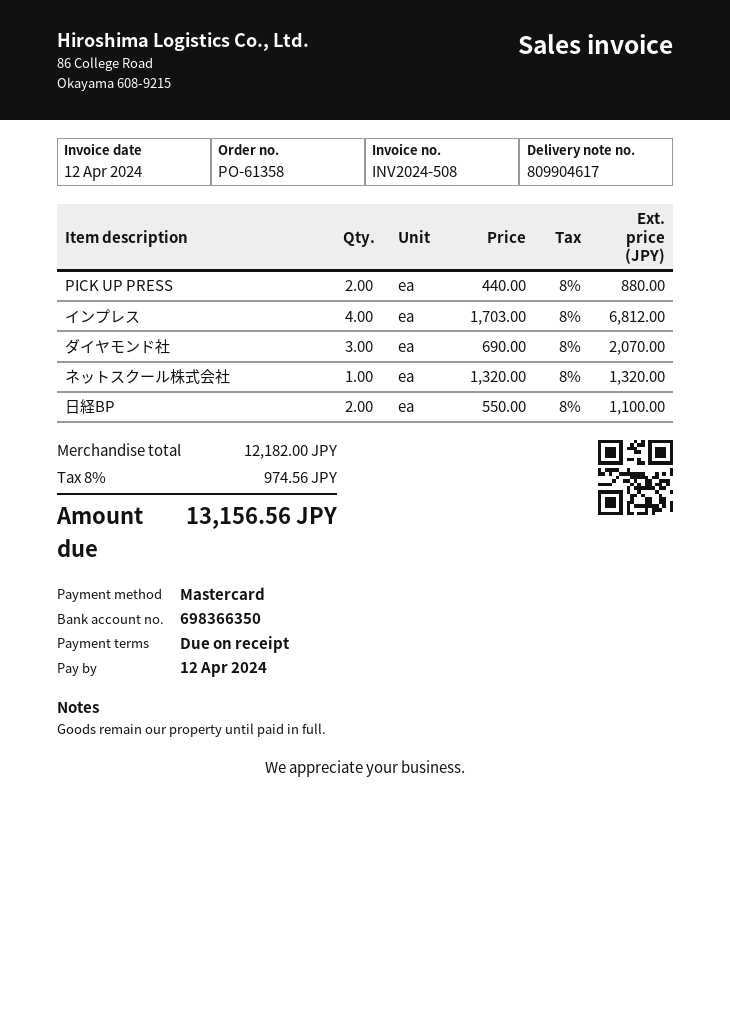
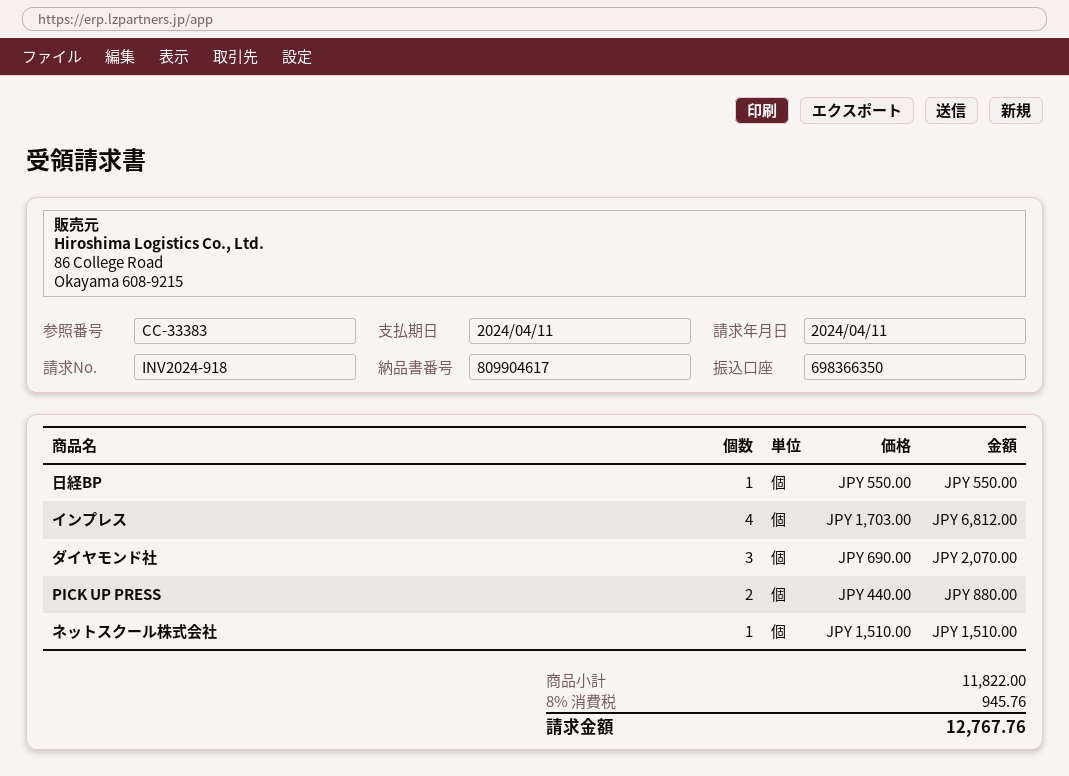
invoice number: INV2024-508 -> INV2024-918
invoice date: 2024-04-12 -> 2024-04-11
due date: 2024-04-12 -> 2024-04-11
ネットスクール株式会社: 1 x 1320.00 = 1320.00 -> 1 x 1510.00 = 1510.00
日経BP: 2 x 550.00 = 1100.00 -> 1 x 550.00 = 550.00
subtotal: 12182.00 -> 11822.00
tax: 8% = 974.56 -> 8% = 945.76
total: 13156.56 -> 12767.76

